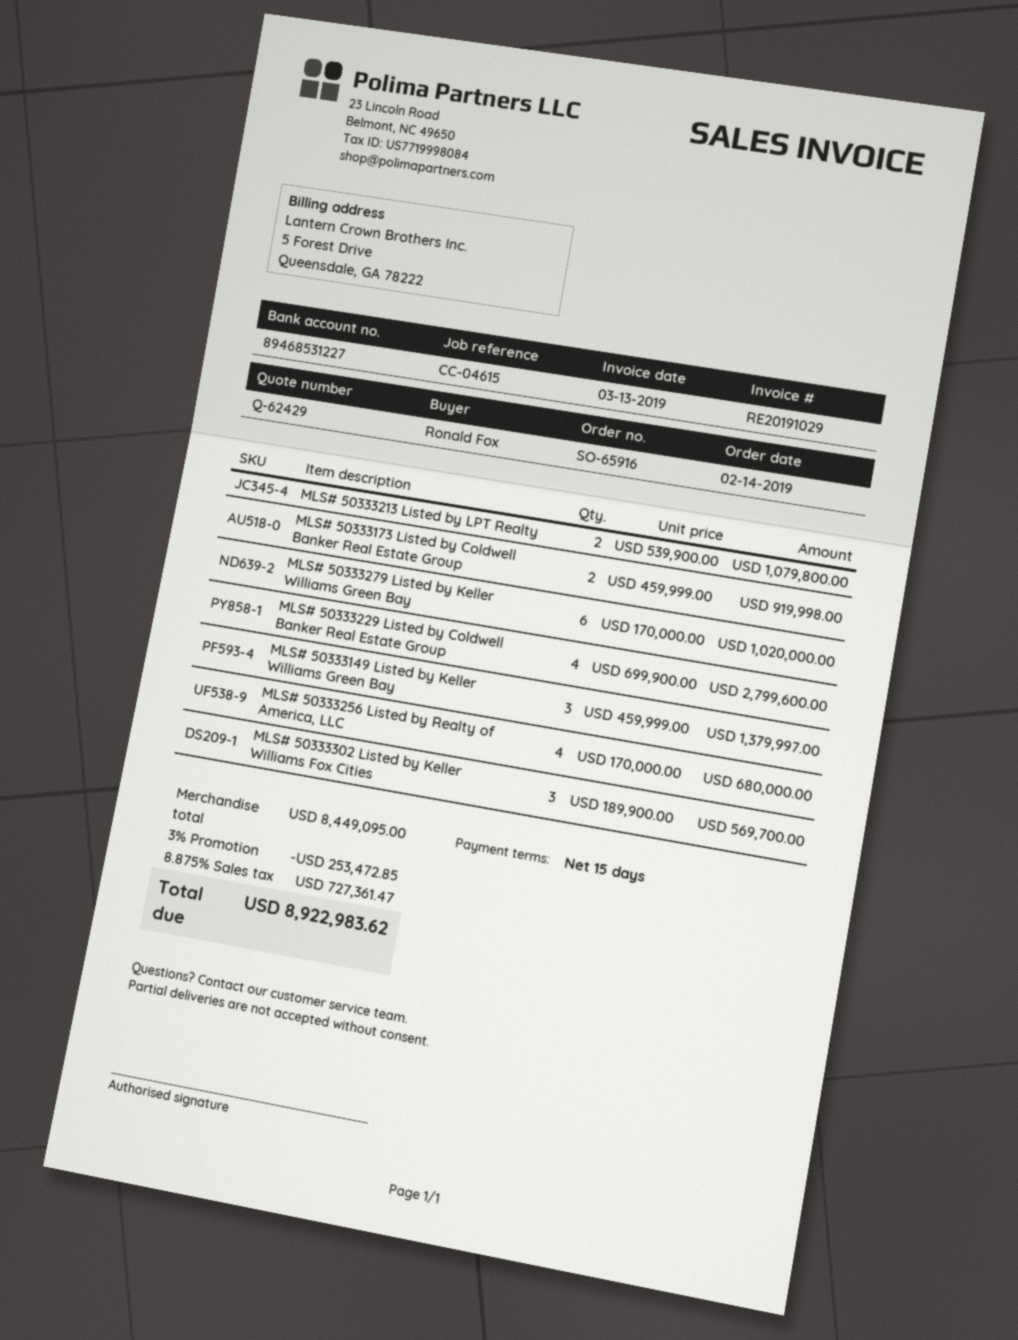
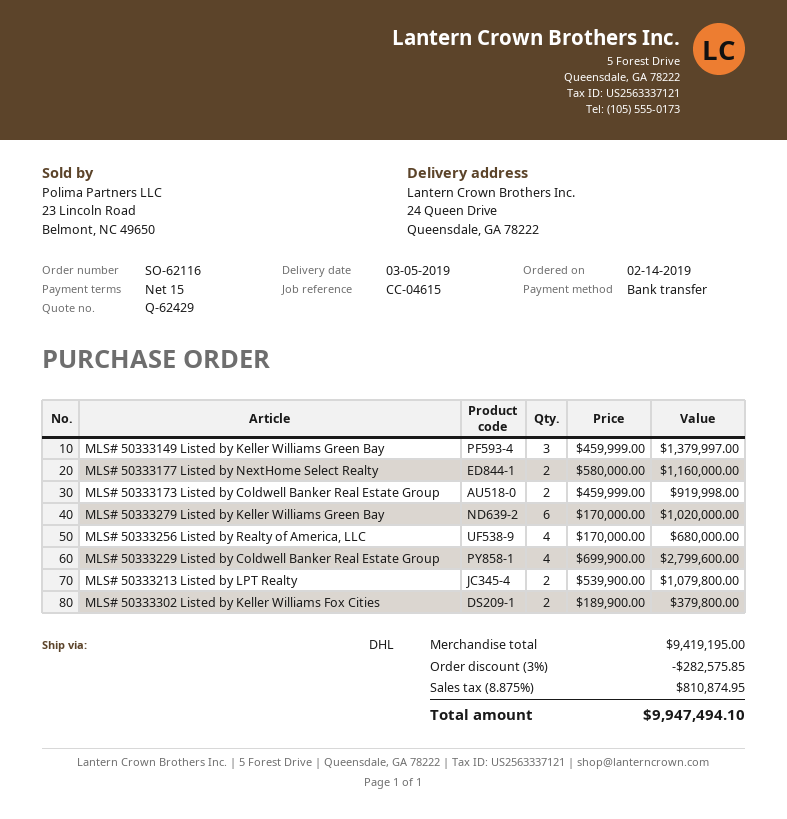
order number: SO-65916 -> SO-62116
MLS# 50333302 Listed by Keller Williams Fox Cities: 3 x 189900.00 = 569700.00 -> 2 x 189900.00 = 379800.00
MLS# 50333177 Listed by NextHome Select Realty: none -> 2 x 580000.00 = 1160000.00
subtotal: 8449095.00 -> 9419195.00
discount: 3% = 253472.85 -> 3% = 282575.85
tax: 8.875% = 727361.47 -> 8.875% = 810874.95
total: 8922983.62 -> 9947494.10

